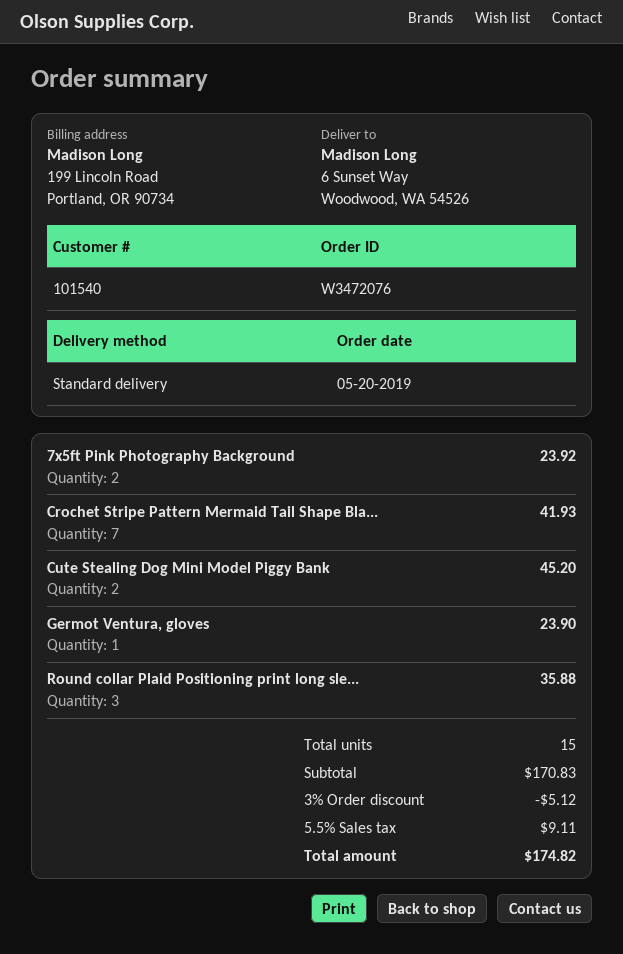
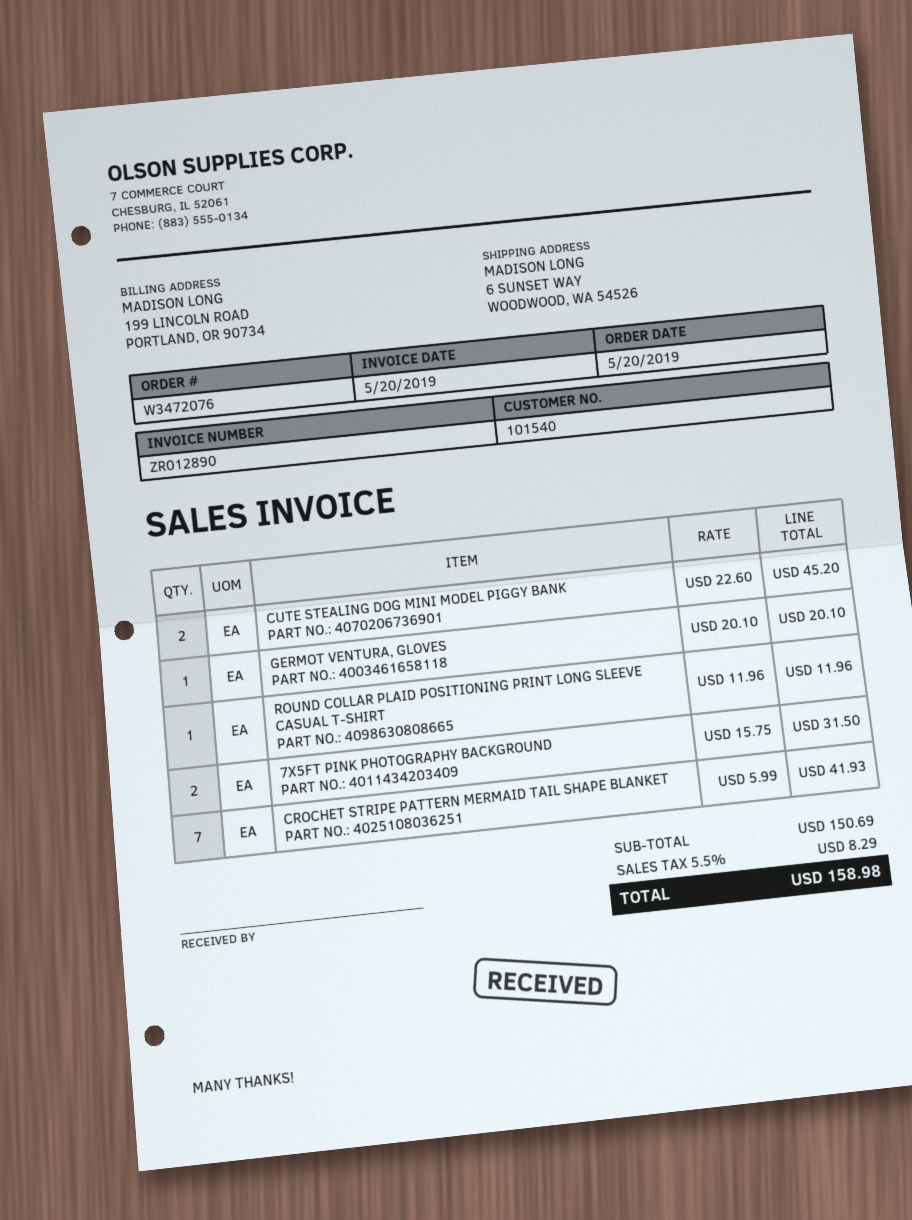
7x5ft Pink Photography Background: 2 for 23.92 -> 2 for 31.50
Germot Ventura, gloves: 1 for 23.90 -> 1 for 20.10
Round collar Plaid Positioning print long sle...: 3 for 35.88 -> 1 for 11.96
subtotal: 170.83 -> 150.69
discount: 3% = 5.12 -> none
tax: 5.5% = 9.11 -> 5.5% = 8.29
total: 174.82 -> 158.98

